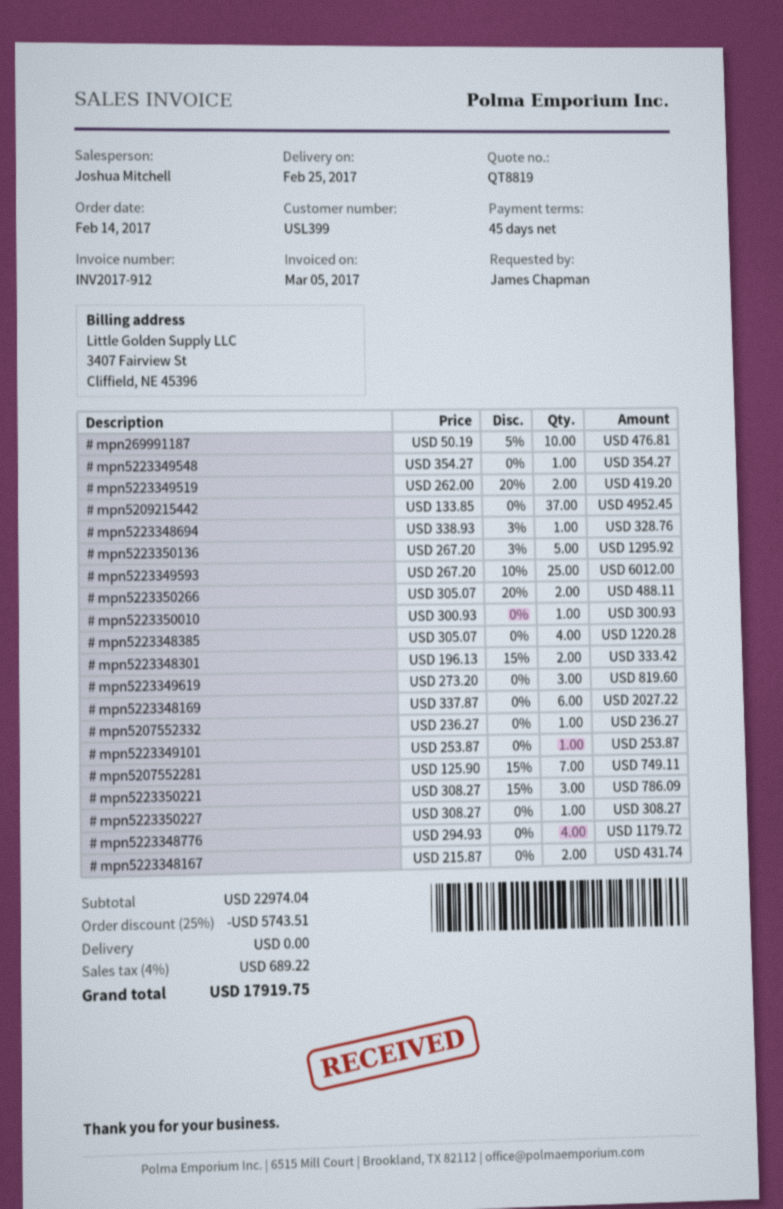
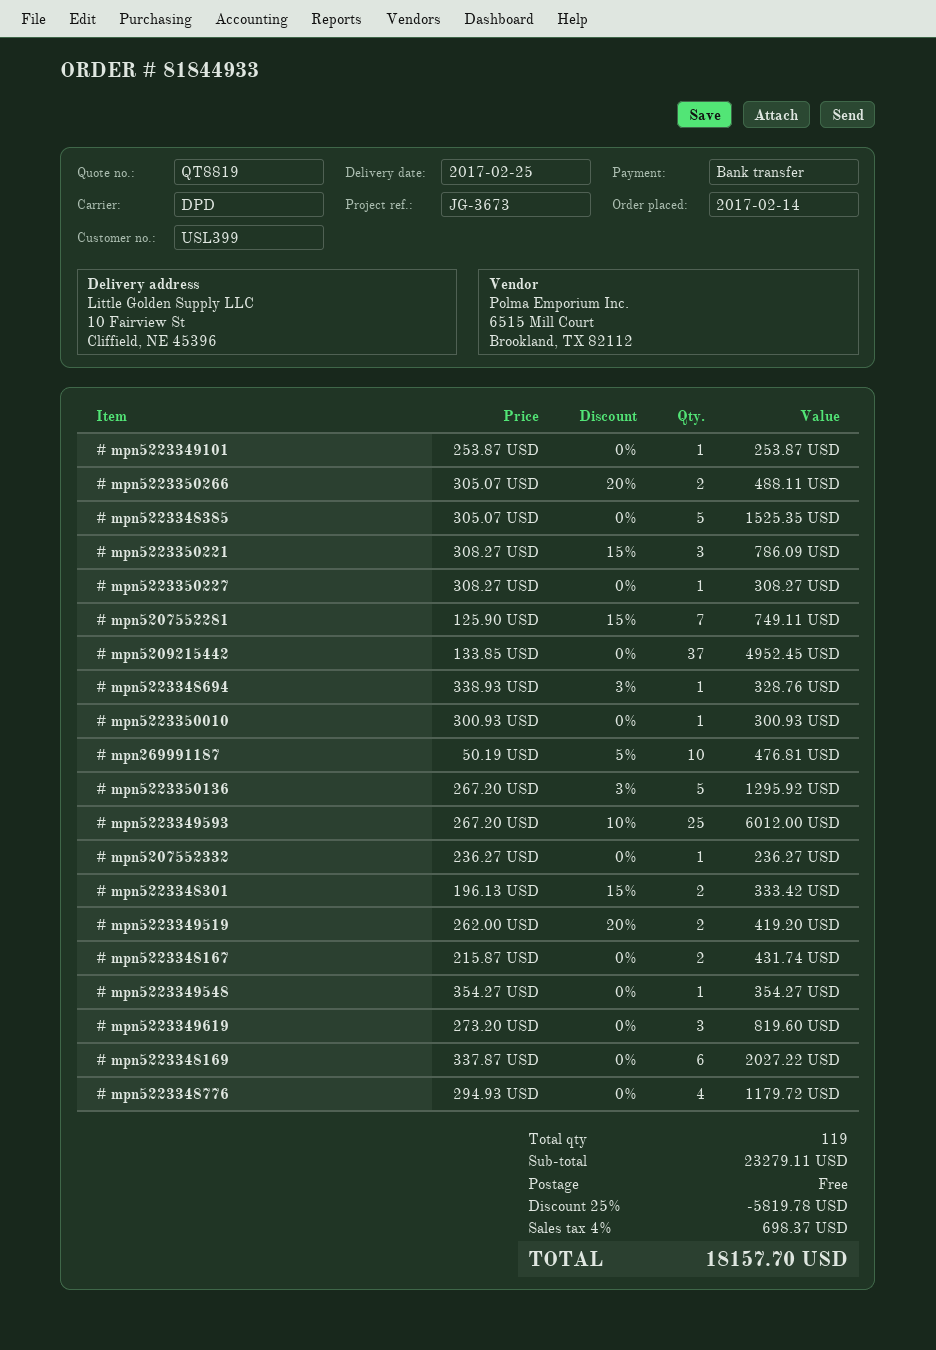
# mpn5223348385: 4 x 305.07 = 1220.28 -> 5 x 305.07 = 1525.35
subtotal: 22974.04 -> 23279.11
discount: 25% = 5743.51 -> 25% = 5819.78
tax: 4% = 689.22 -> 4% = 698.37
total: 17919.75 -> 18157.70

